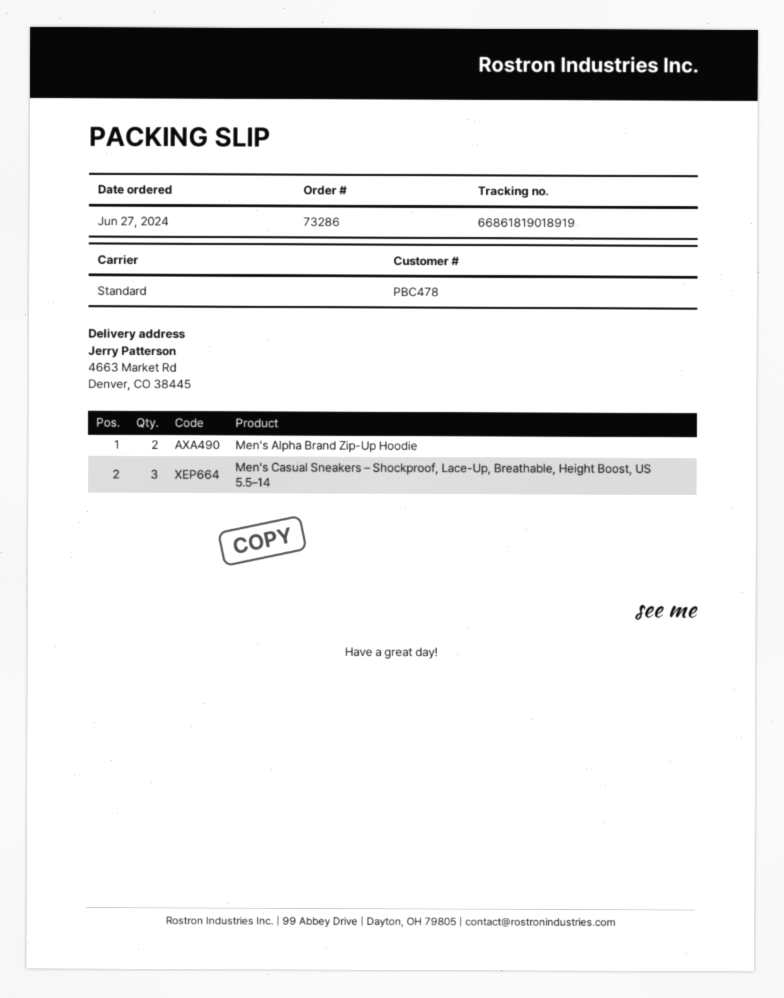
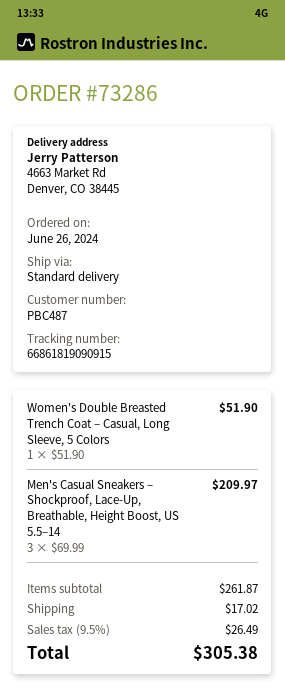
order date: 2024-06-27 -> 2024-06-26
customer number: PBC478 -> PBC487
tracking number: 66861819018919 -> 66861819090915
Men's Alpha Brand Zip-Up Hoodie: 2 -> none
Women's Double Breasted Trench Coat – Casual, Long Sleeve, 5 Colors: none -> 1

